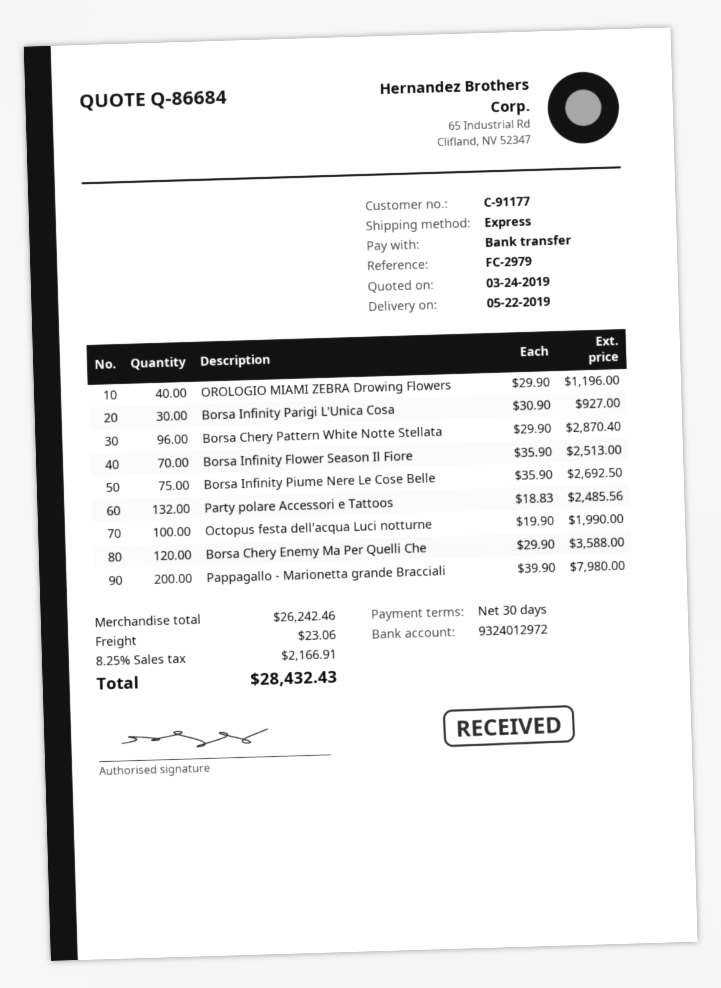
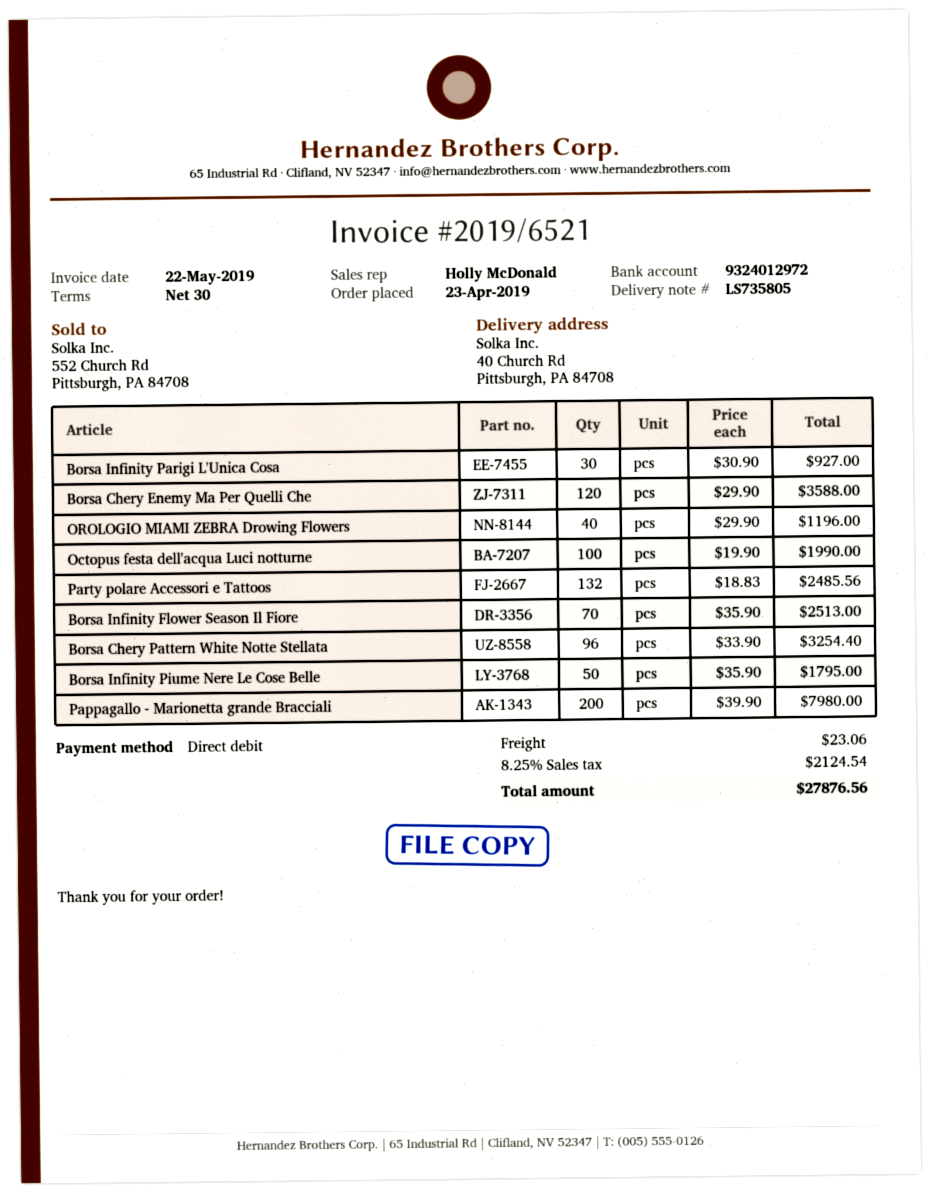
payment method: bank transfer -> direct debit
Borsa Chery Pattern White Notte Stellata: 96 x 29.90 = 2870.40 -> 96 x 33.90 = 3254.40
Borsa Infinity Piume Nere Le Cose Belle: 75 x 35.90 = 2692.50 -> 50 x 35.90 = 1795.00
tax: 8.25% = 2166.91 -> 8.25% = 2124.54
total: 28432.43 -> 27876.56

